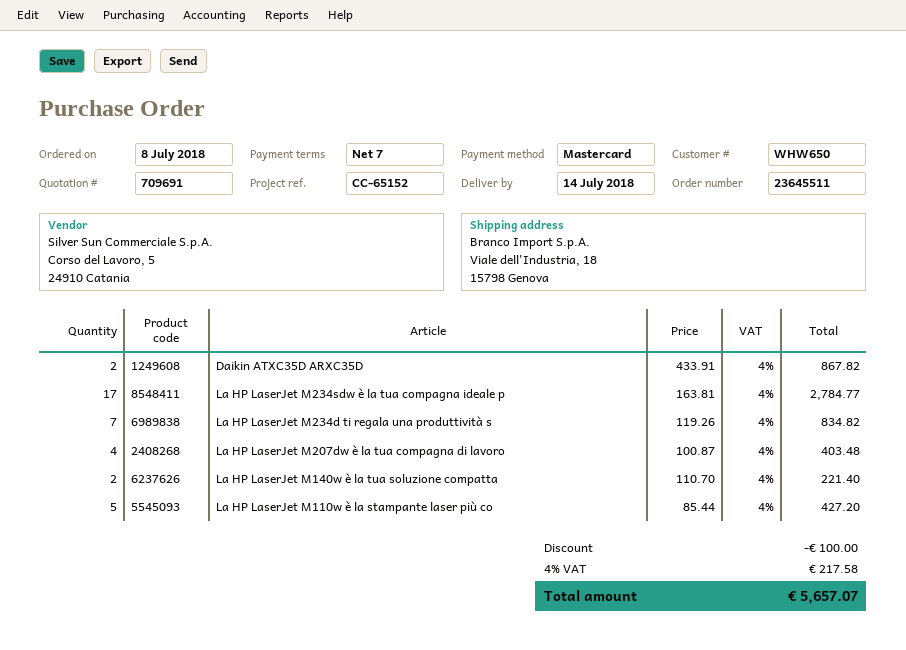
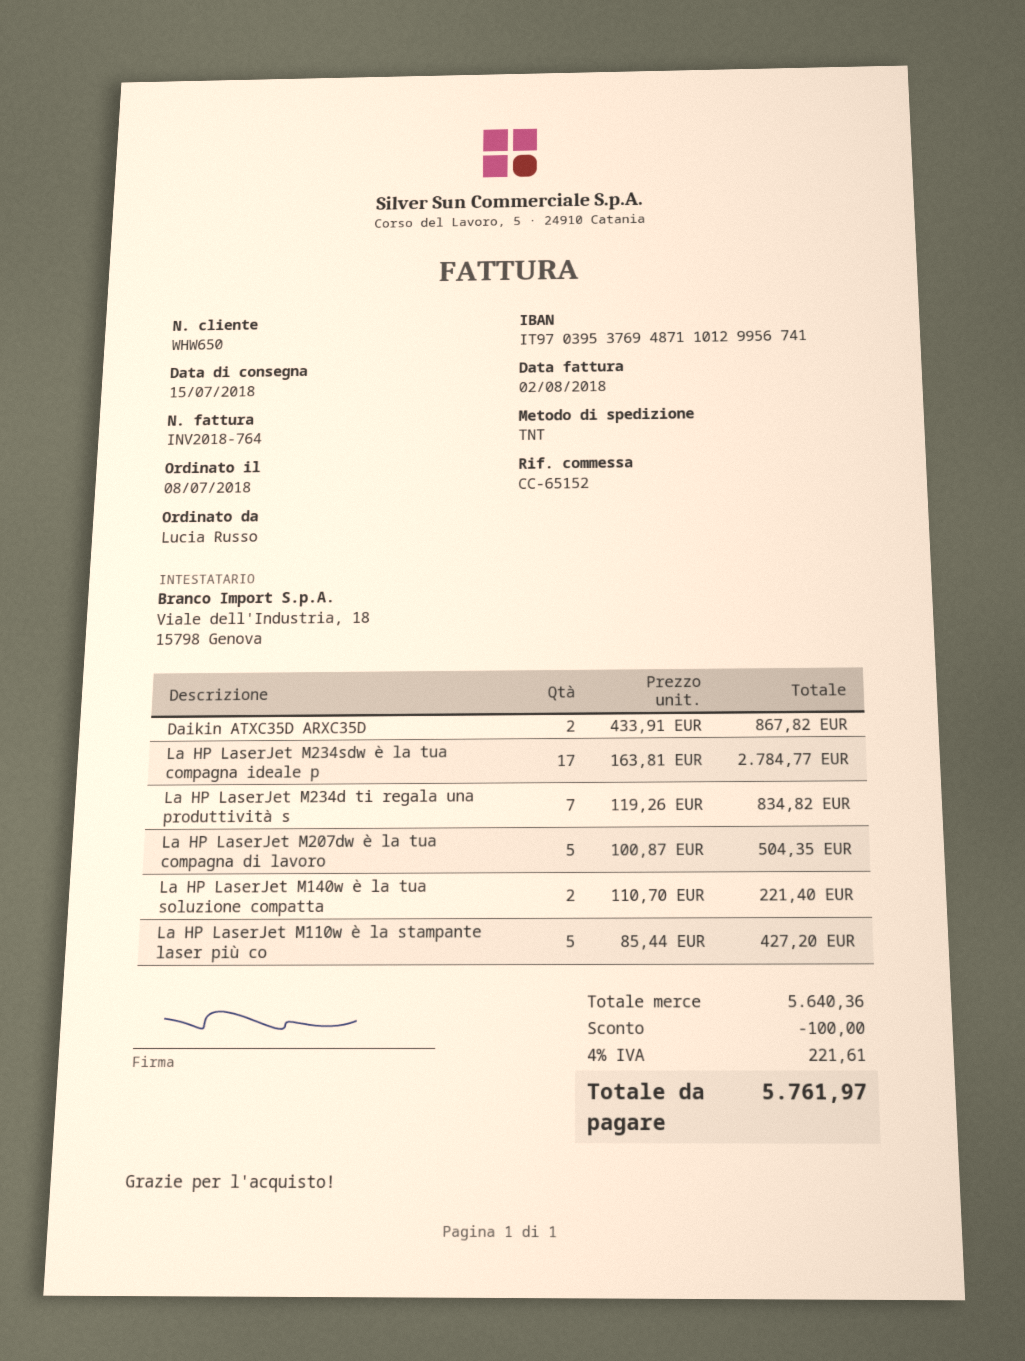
delivery date: 2018-07-14 -> 2018-07-15
La HP LaserJet M207dw è la tua compagna di lavoro: 4 x 100.87 = 403.48 -> 5 x 100.87 = 504.35
tax: 4% = 217.58 -> 4% = 221.61
total: 5657.07 -> 5761.97

